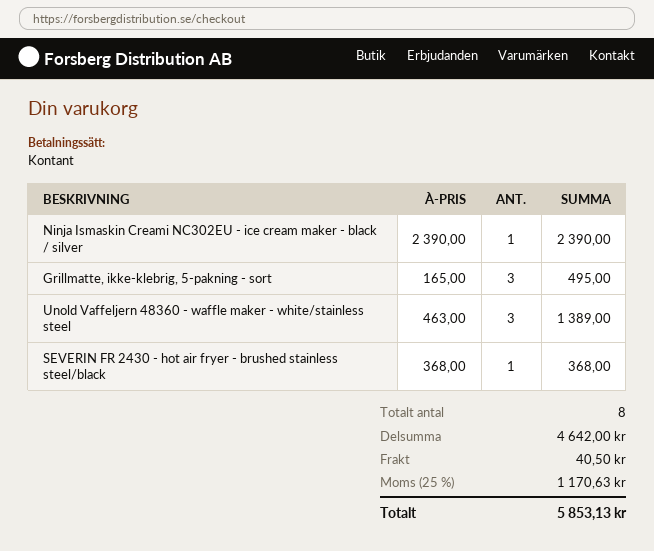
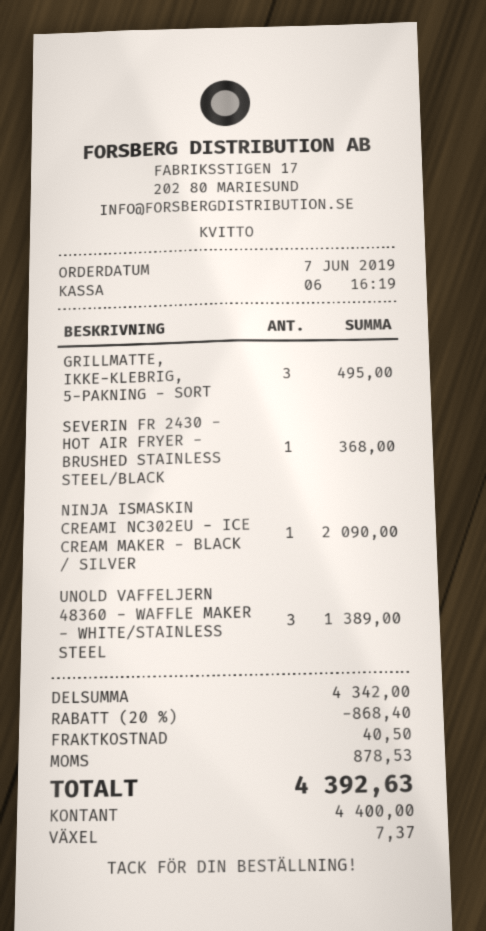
Ninja Ismaskin Creami NC302EU - ice cream maker - black / silver: 1 for 2390.00 -> 1 for 2090.00
subtotal: 4642.00 -> 4342.00
discount: none -> 20% = 868.40
tax: 1170.63 -> 878.53
total: 5853.13 -> 4392.63

